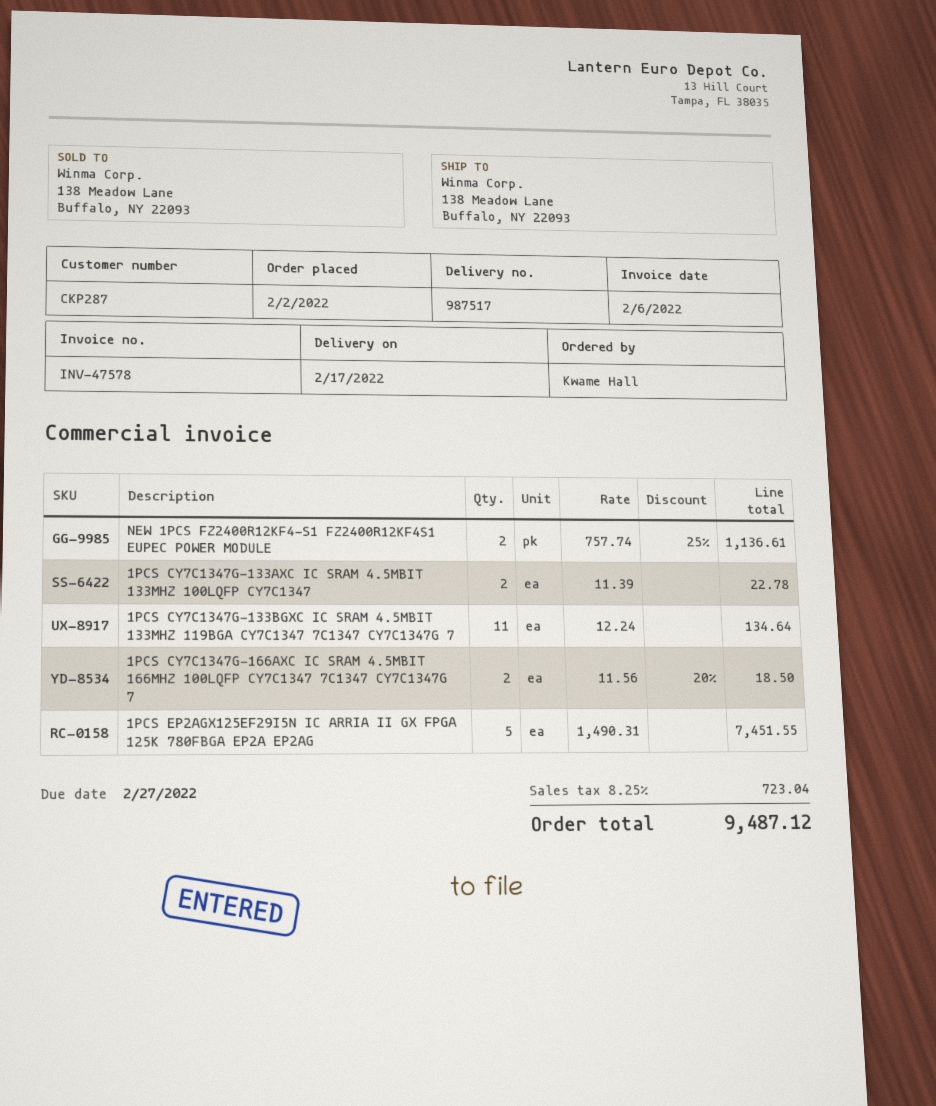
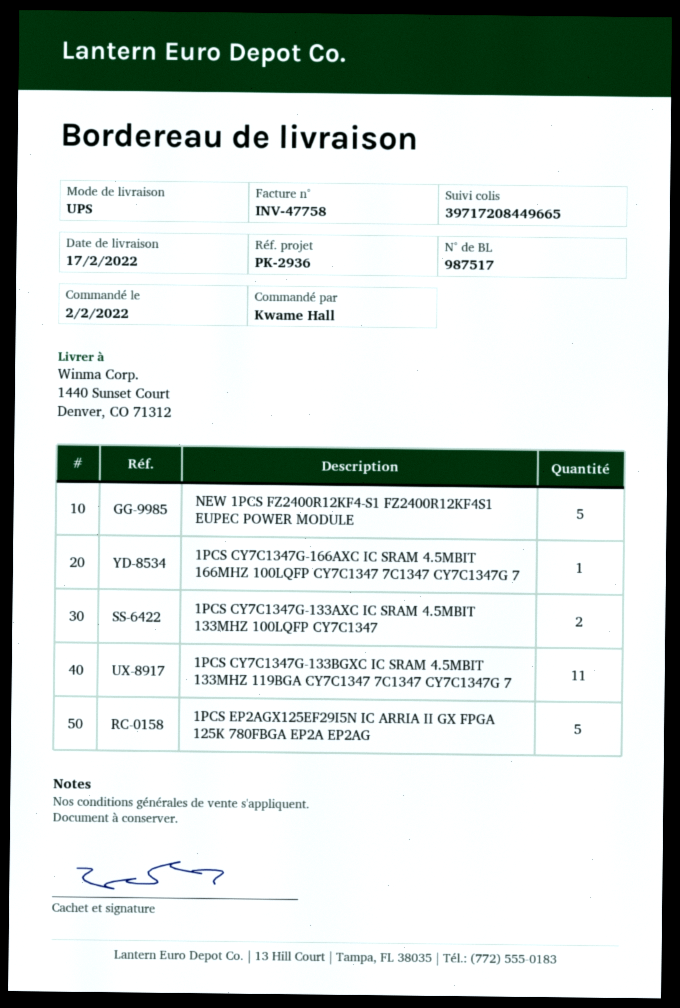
invoice number: INV-47578 -> INV-47758
ship to: 138 Meadow Lane, Buffalo, NY 22093 -> 1440 Sunset Court, Denver, CO 71312
NEW 1PCS FZ2400R12KF4-S1 FZ2400R12KF4S1 EUPEC POWER MODULE: 2 -> 5
1PCS CY7C1347G-166AXC IC SRAM 4.5MBIT 166MHZ 100LQFP CY7C1347 7C1347 CY7C1347G 7: 2 -> 1

